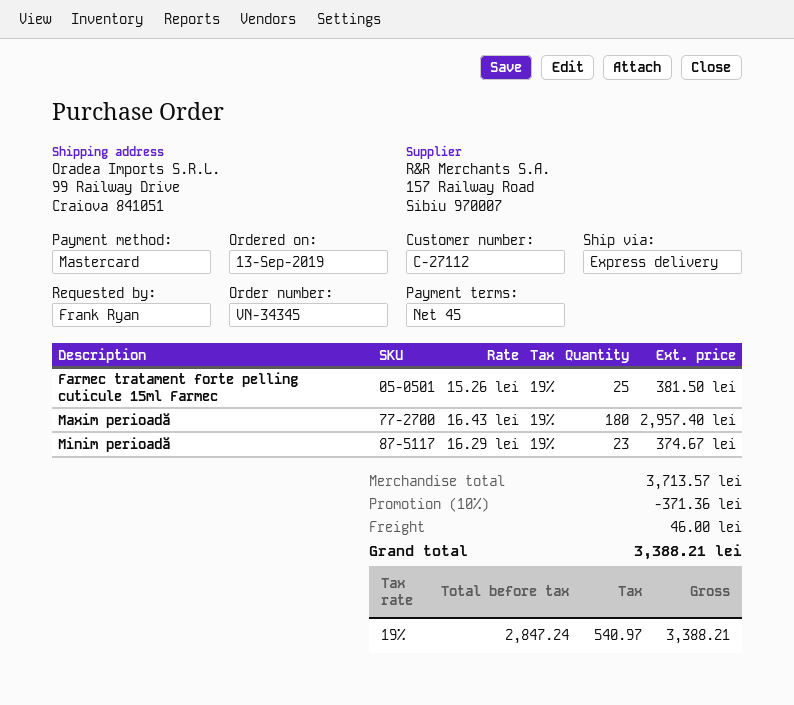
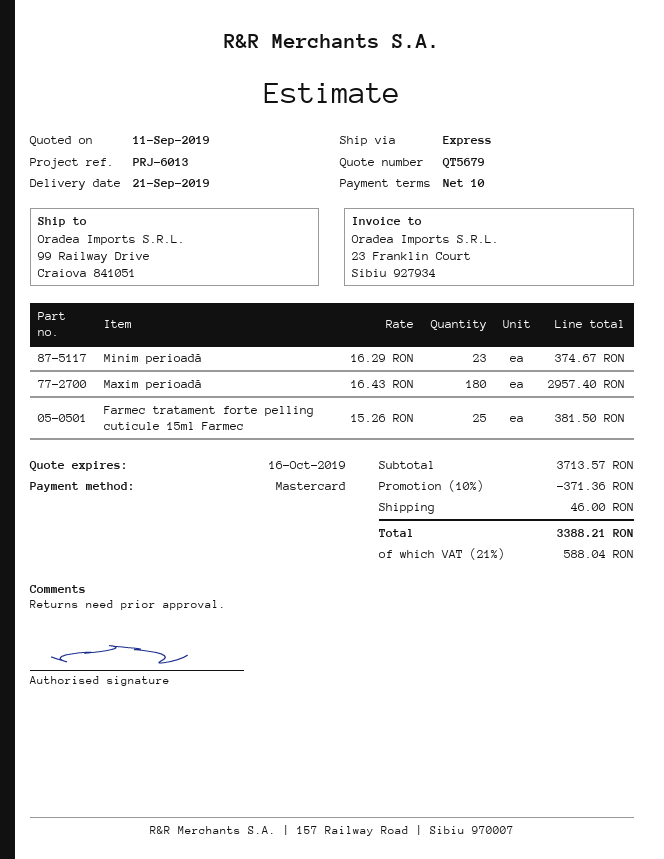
payment terms: 45 days -> 10 days
tax: 19% = 540.97 -> 21% = 588.04

